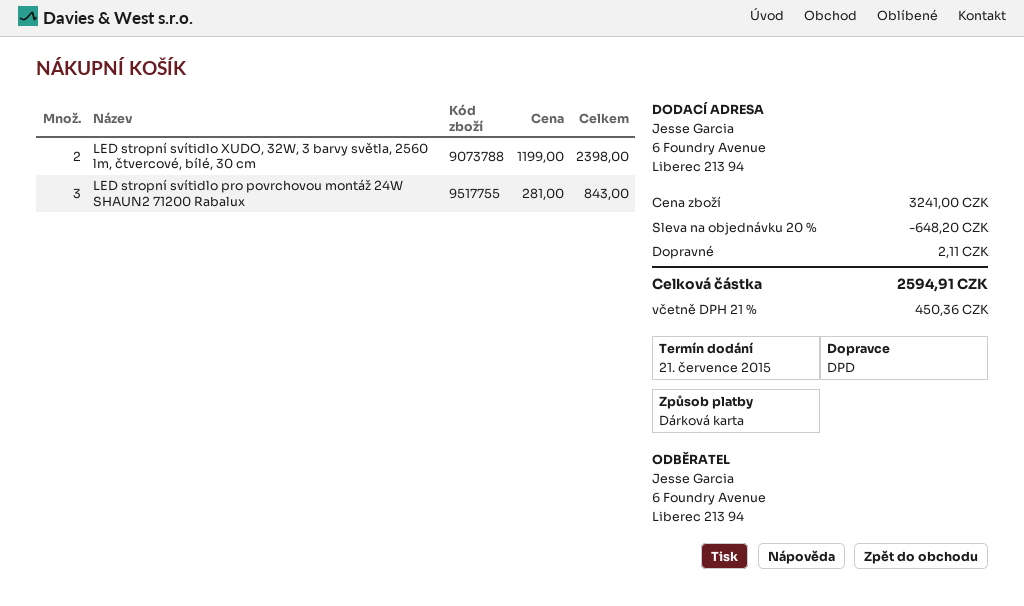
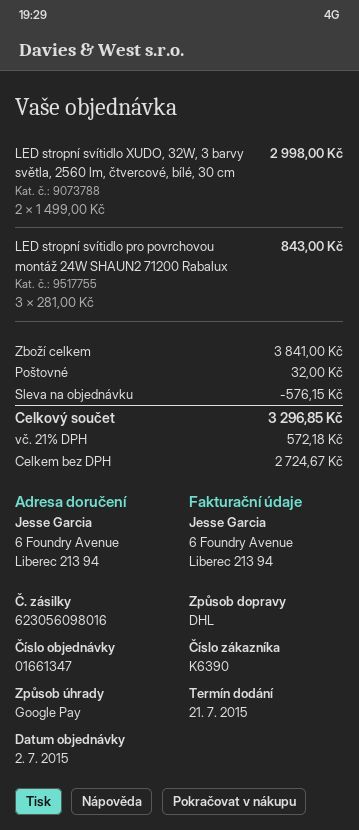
payment method: gift card -> Google Pay
shipping method: DPD -> DHL
LED stropní svítidlo XUDO, 32W, 3 barvy světla, 2560 lm, čtvercové, bílé, 30 cm: 2 x 1199.00 = 2398.00 -> 2 x 1499.00 = 2998.00
subtotal: 3241.00 -> 3841.00
discount: 648.20 -> 576.15
shipping: 2.11 -> 32.00
tax: 21% = 450.36 -> 21% = 572.18
total: 2594.91 -> 3296.85

